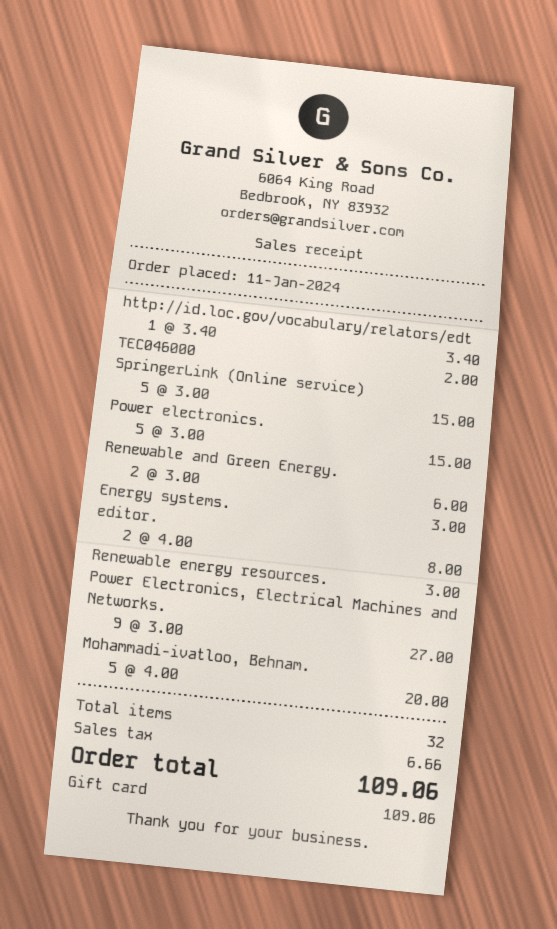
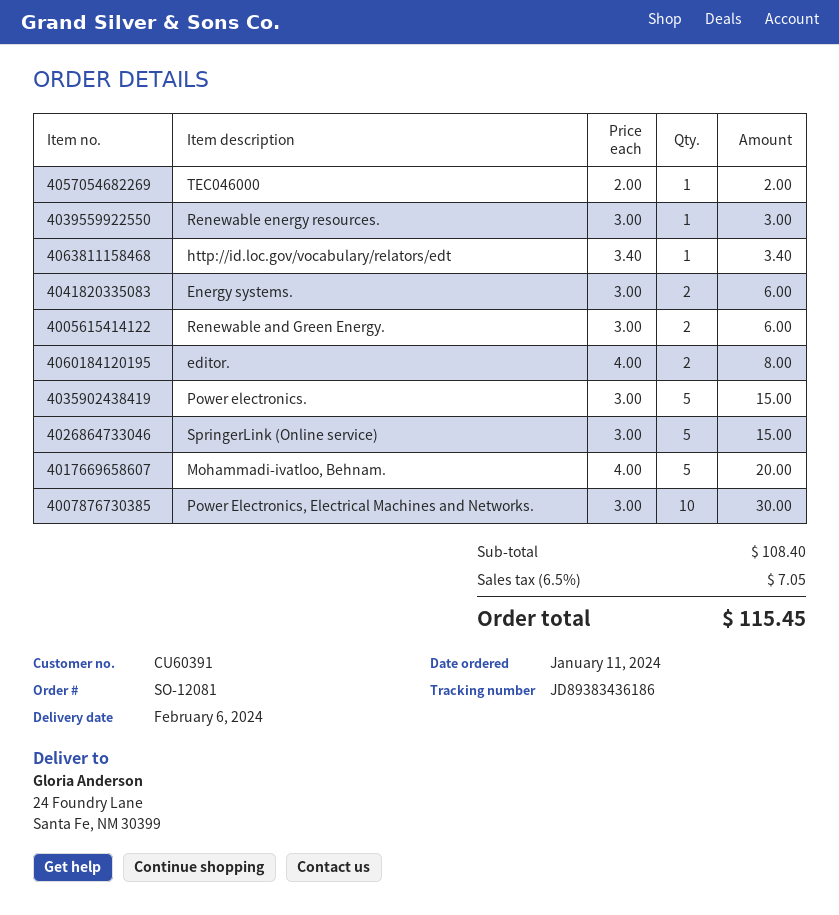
Energy systems.: 1 x 3.00 = 3.00 -> 2 x 3.00 = 6.00
Power Electronics, Electrical Machines and Networks.: 9 x 3.00 = 27.00 -> 10 x 3.00 = 30.00
tax: 6.66 -> 7.05
total: 109.06 -> 115.45

